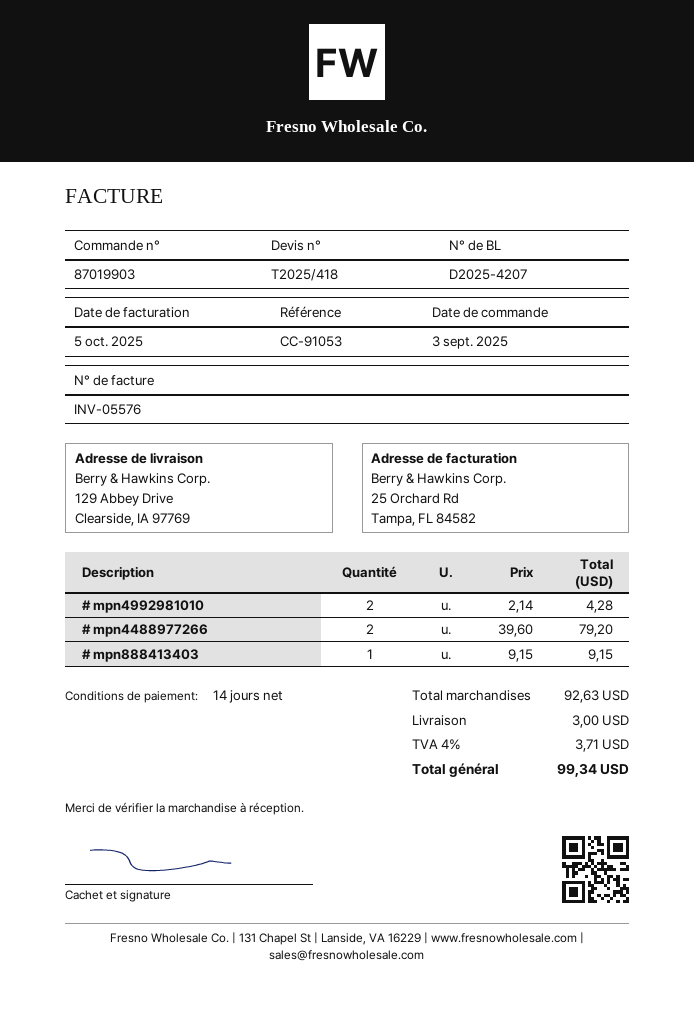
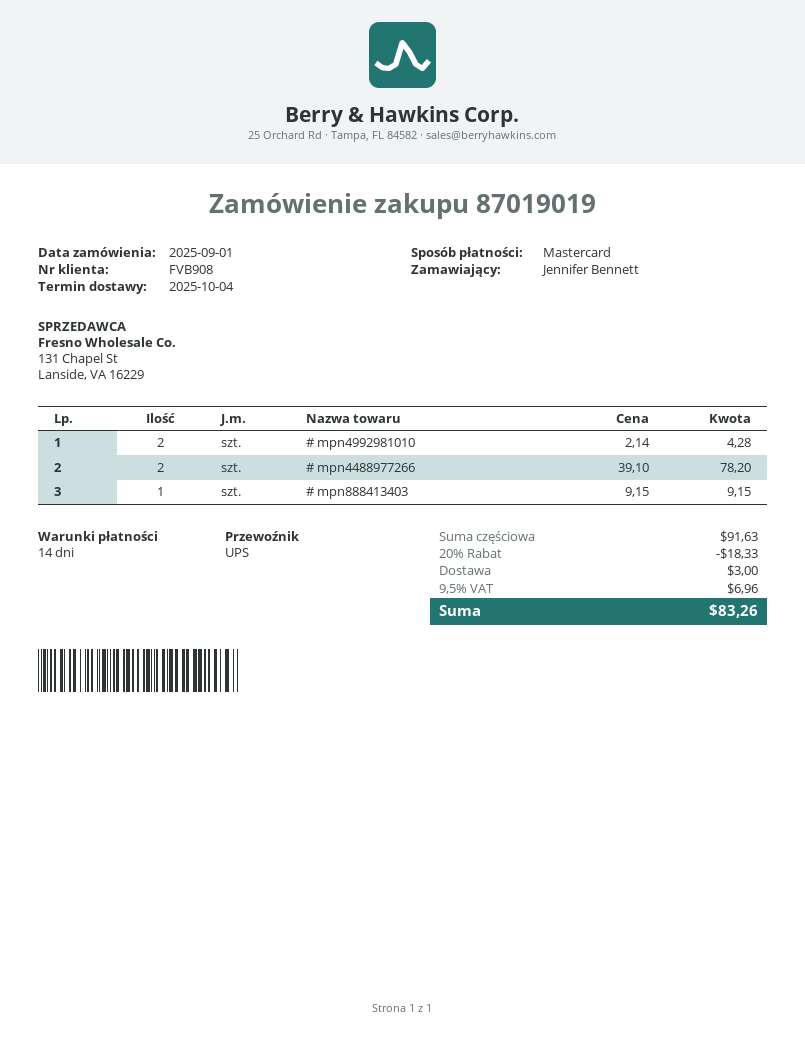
order number: 87019903 -> 87019019
order date: 2025-09-03 -> 2025-09-01
# mpn4488977266: 2 x 39.60 = 79.20 -> 2 x 39.10 = 78.20
subtotal: 92.63 -> 91.63
discount: none -> 20% = 18.33
tax: 4% = 3.71 -> 9.5% = 6.96
total: 99.34 -> 83.26

